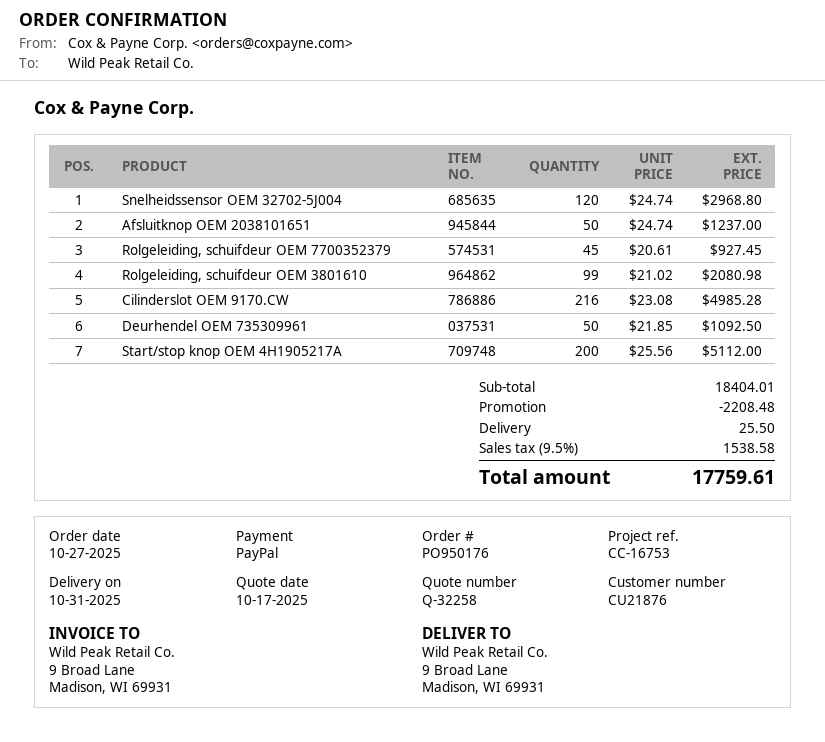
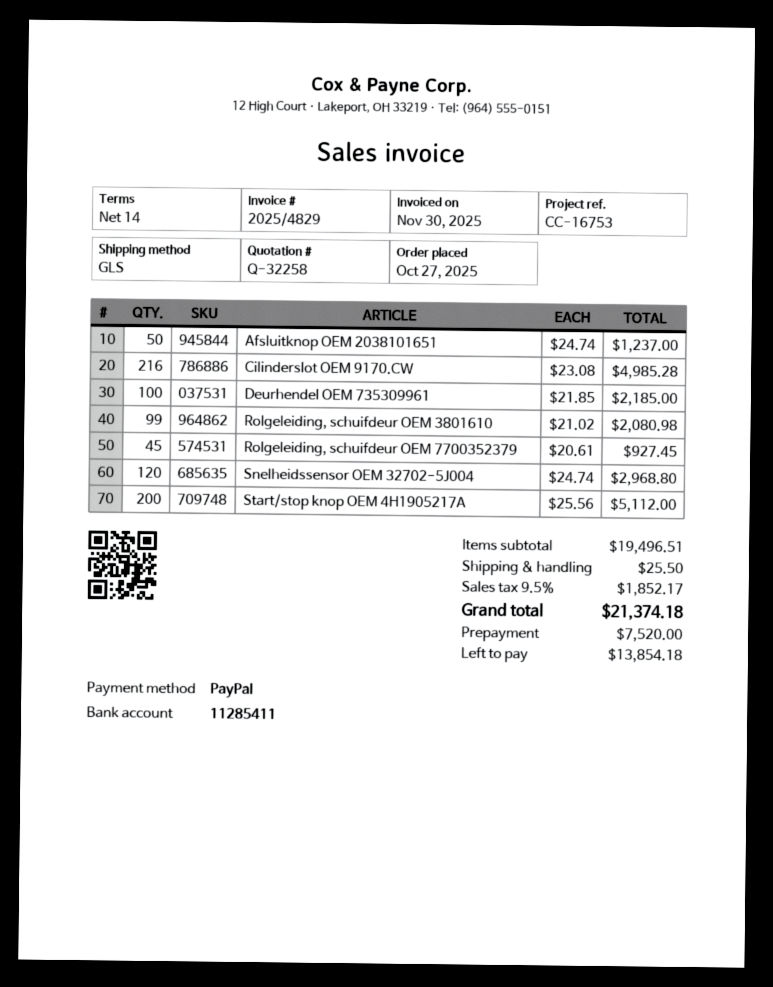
Deurhendel OEM 735309961: 50 x 21.85 = 1092.50 -> 100 x 21.85 = 2185.00
subtotal: 18404.01 -> 19496.51
discount: 2208.48 -> none
tax: 9.5% = 1538.58 -> 9.5% = 1852.17
total: 17759.61 -> 21374.18

